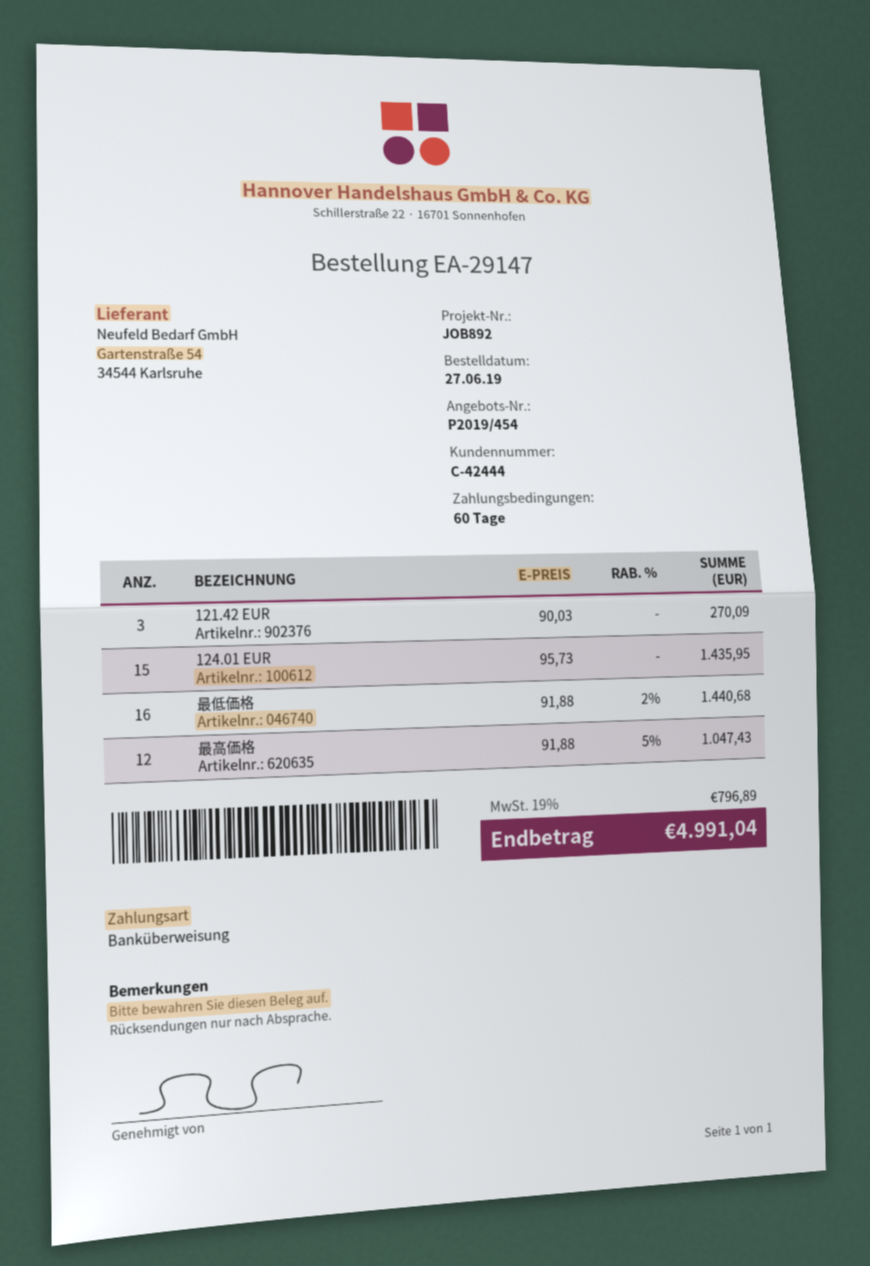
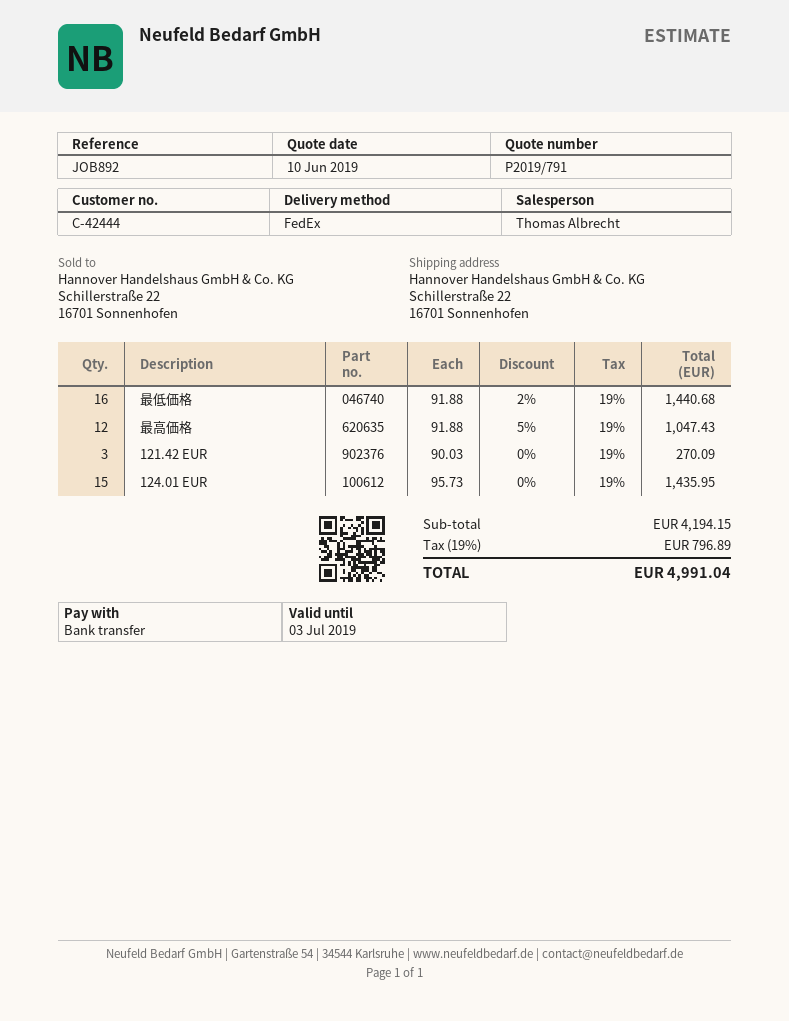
quote number: P2019/454 -> P2019/791

